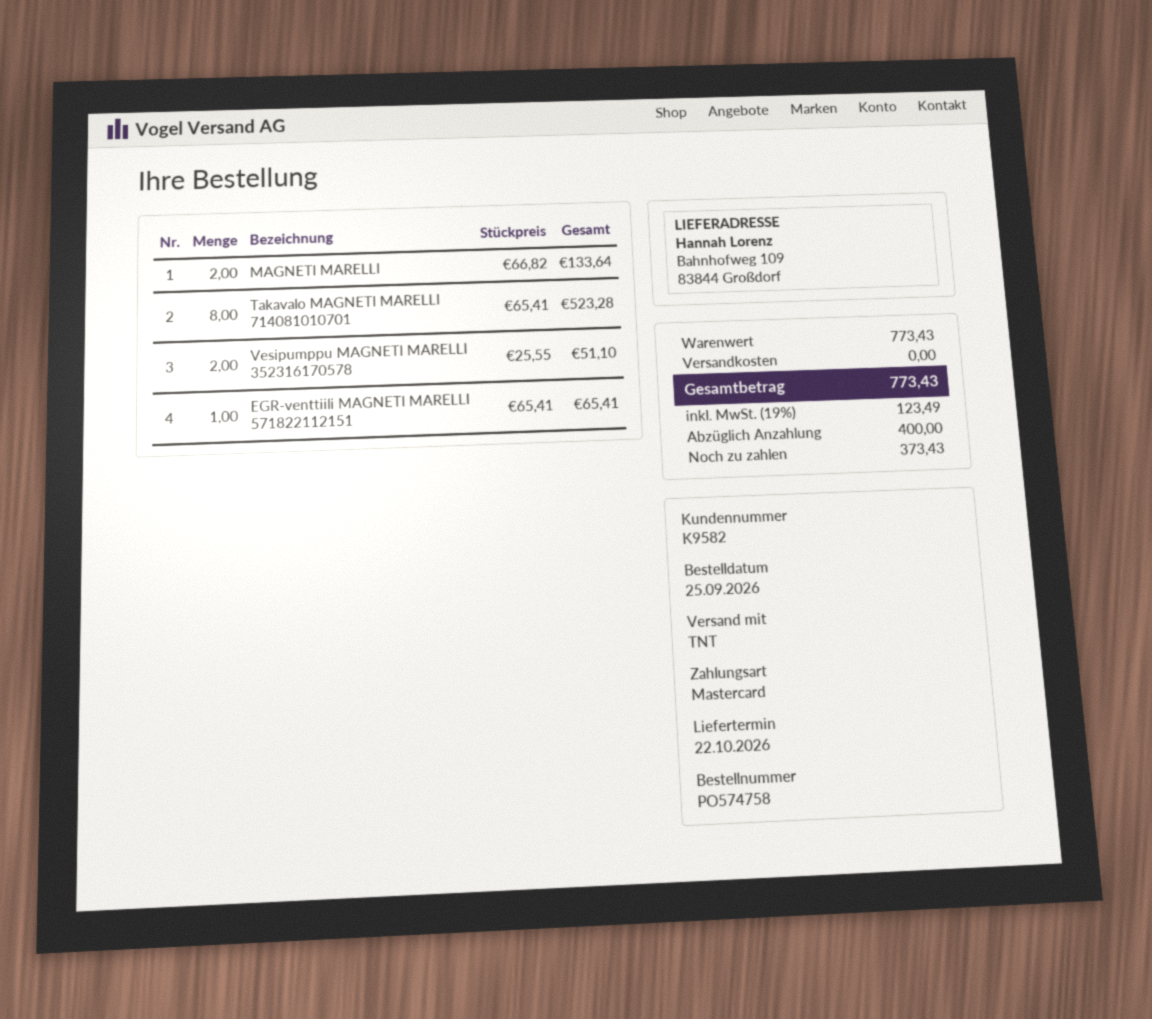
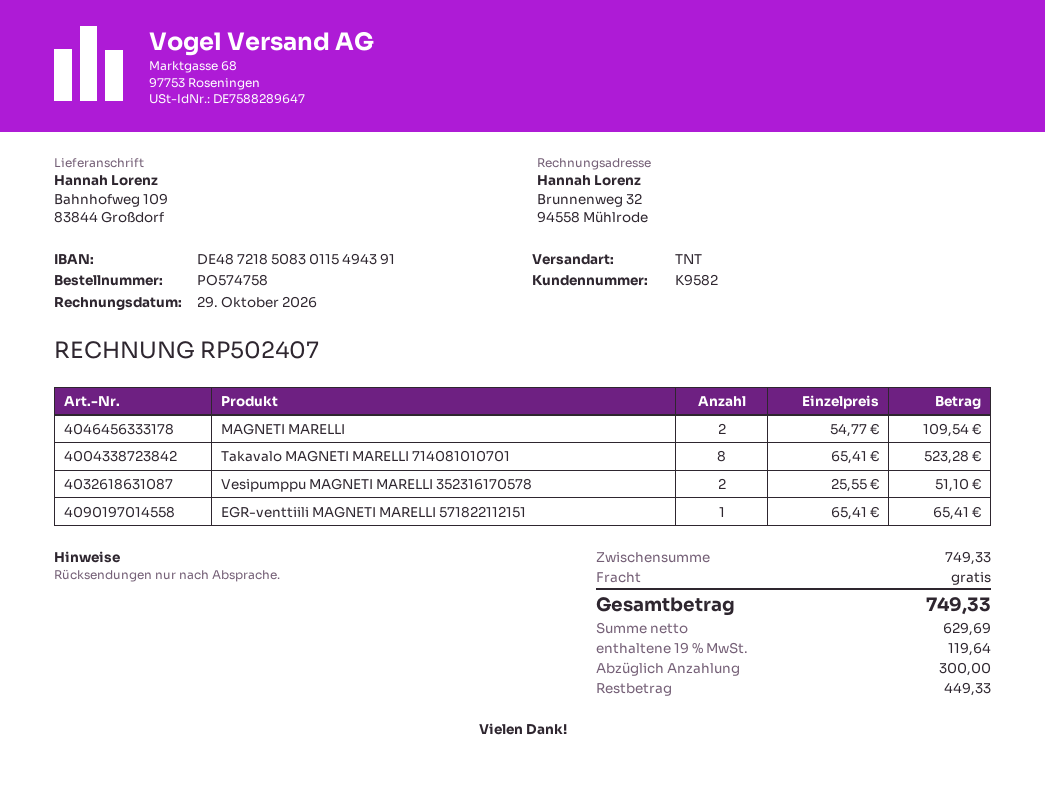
MAGNETI MARELLI: 2 x 66.82 = 133.64 -> 2 x 54.77 = 109.54
subtotal: 773.43 -> 749.33
tax: 19% = 123.49 -> 19% = 119.64
total: 773.43 -> 749.33
deposit: 400.00 -> 300.00
balance: 373.43 -> 449.33

